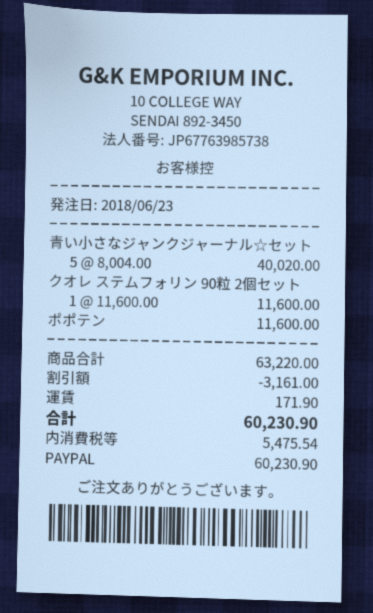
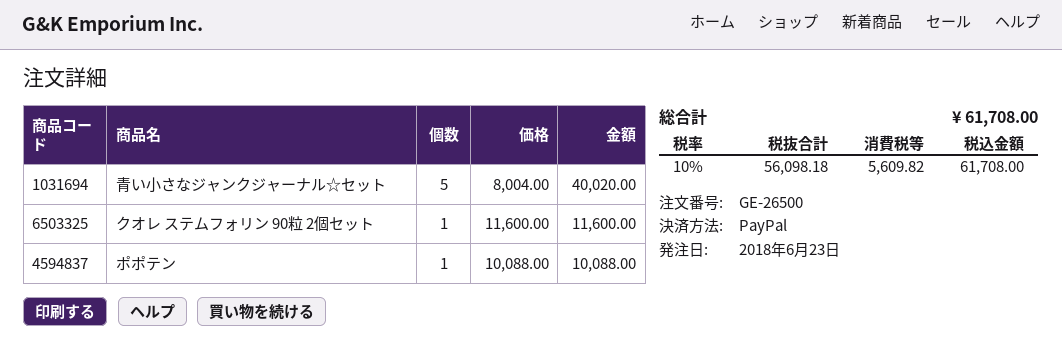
ポポテン: 1 x 11600.00 = 11600.00 -> 1 x 10088.00 = 10088.00
discount: 3161.00 -> none
shipping: 171.90 -> none
tax: 5475.54 -> 5609.82
total: 60230.90 -> 61708.00

